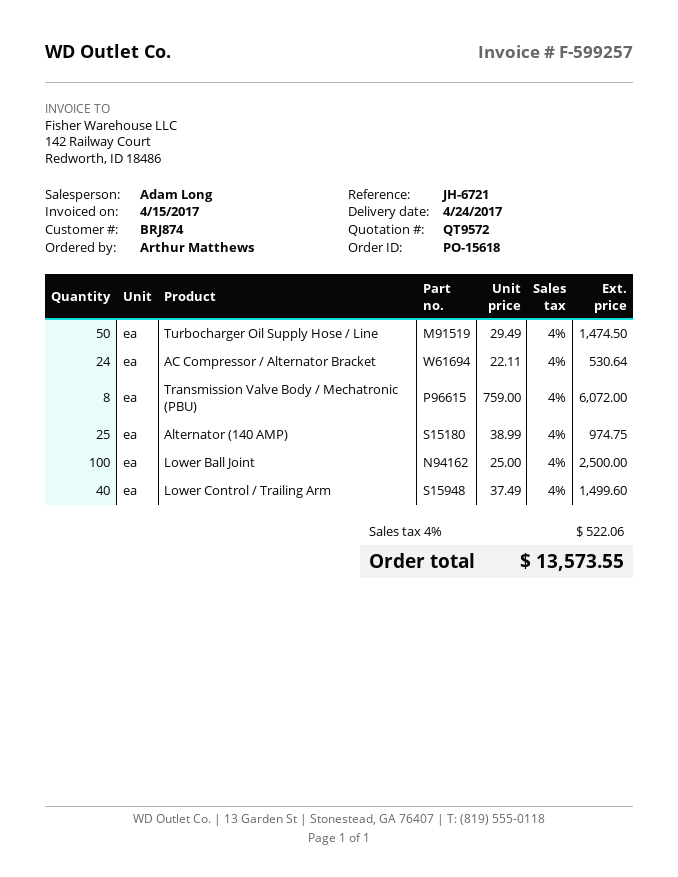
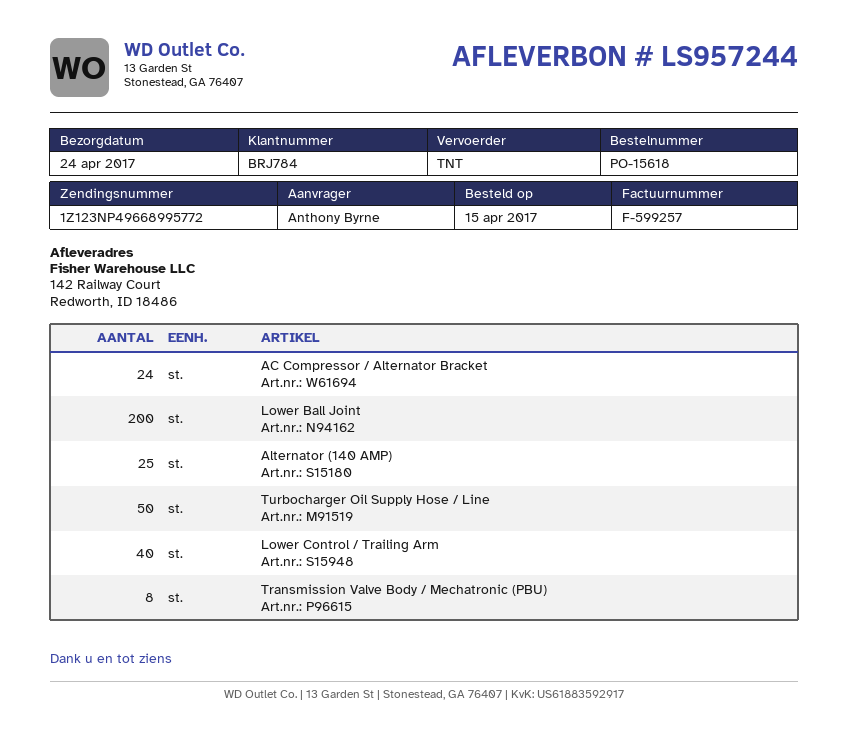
customer number: BRJ874 -> BRJ784
ordered by: Arthur Matthews -> Anthony Byrne
Lower Ball Joint: 100 -> 200

